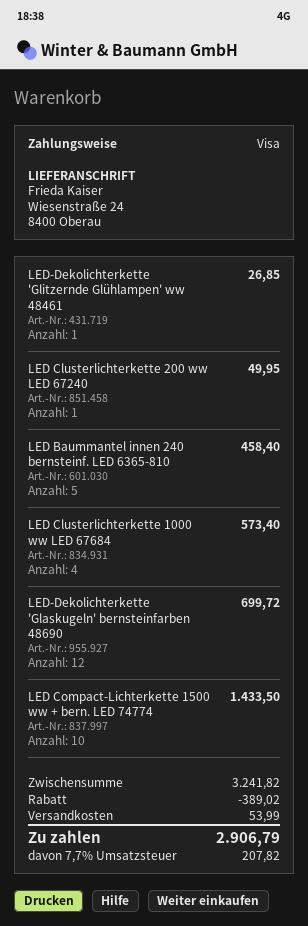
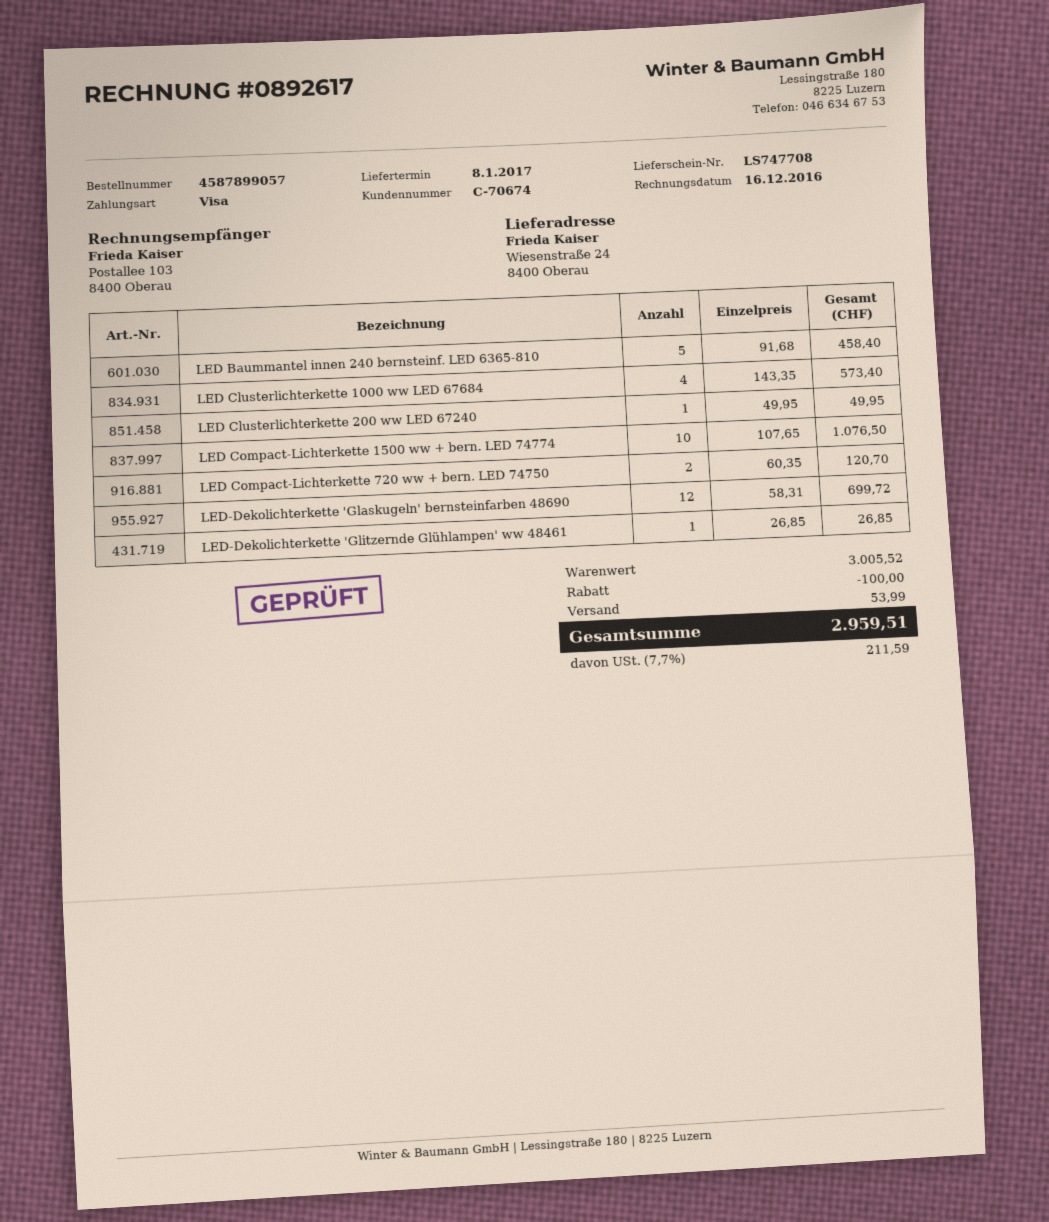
LED Compact-Lichterkette 1500 ww + bern. LED 74774: 10 for 1433.50 -> 10 for 1076.50
LED Compact-Lichterkette 720 ww + bern. LED 74750: none -> 2 for 120.70
subtotal: 3241.82 -> 3005.52
discount: 389.02 -> 100.00
tax: 7.7% = 207.82 -> 7.7% = 211.59
total: 2906.79 -> 2959.51

